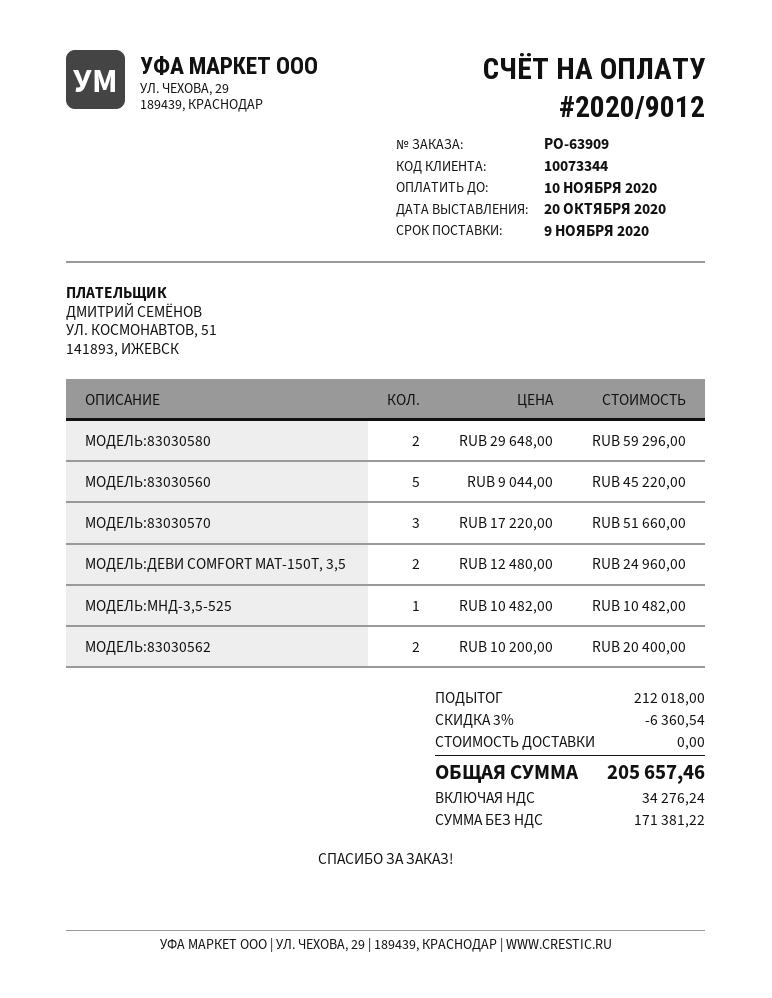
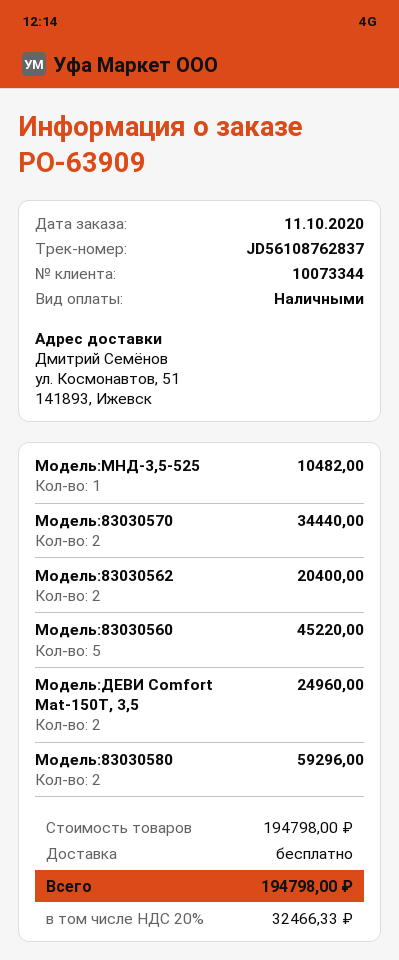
МОДЕЛЬ:83030570: 3 for 51660.00 -> 2 for 34440.00
subtotal: 212018.00 -> 194798.00
discount: 3% = 6360.54 -> none
tax: 34276.24 -> 32466.33
total: 205657.46 -> 194798.00

